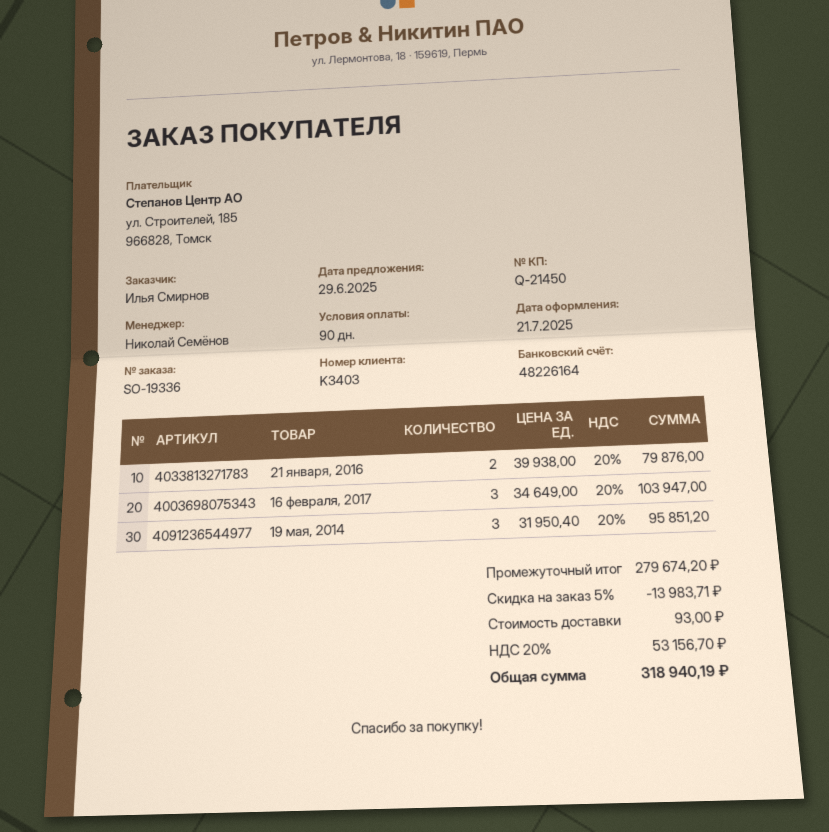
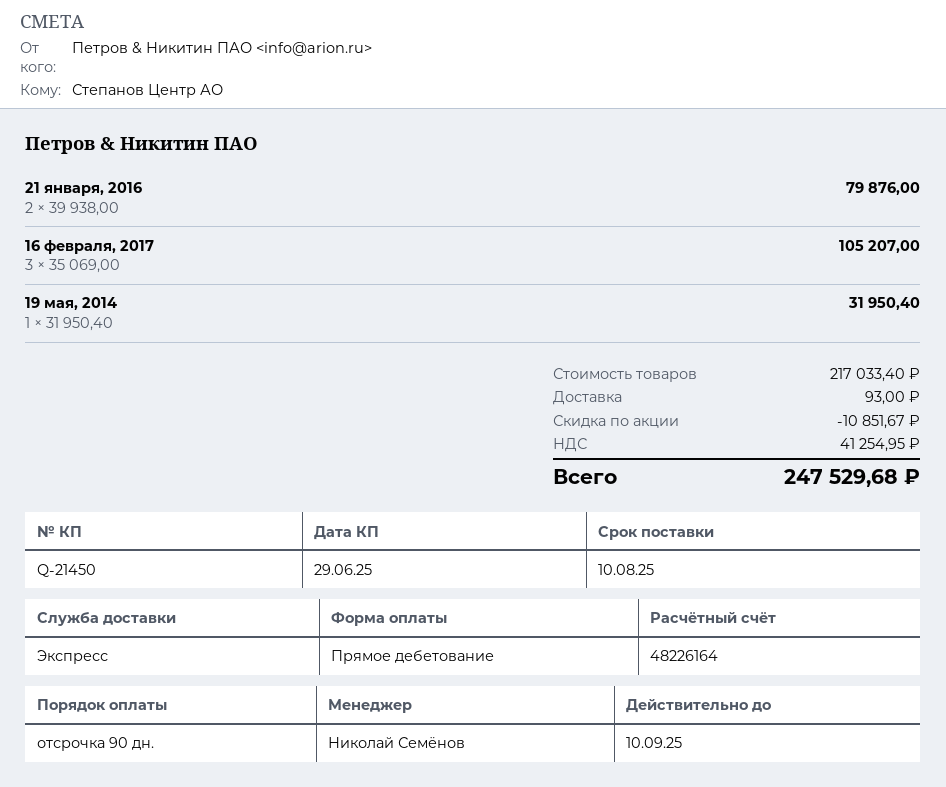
16 февраля, 2017: 3 x 34649.00 = 103947.00 -> 3 x 35069.00 = 105207.00
19 мая, 2014: 3 x 31950.40 = 95851.20 -> 1 x 31950.40 = 31950.40
subtotal: 279674.20 -> 217033.40
discount: 13983.71 -> 10851.67
tax: 53156.70 -> 41254.95
total: 318940.19 -> 247529.68

